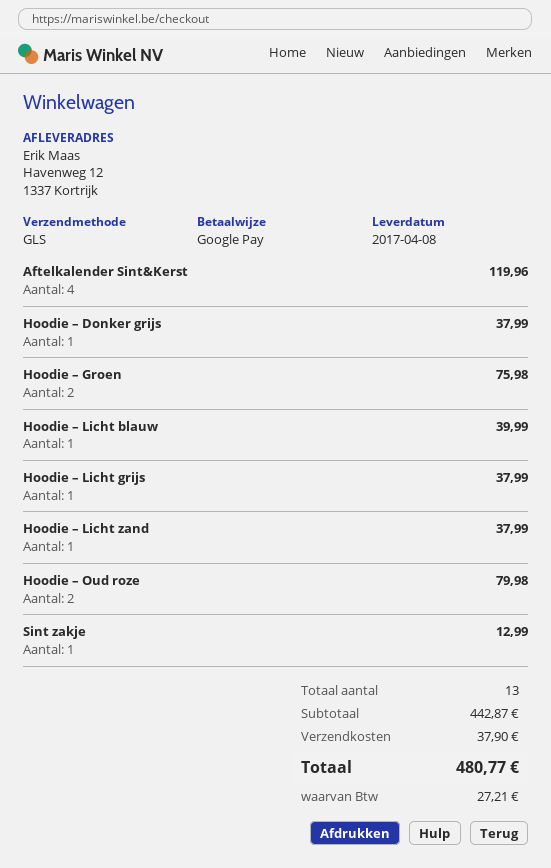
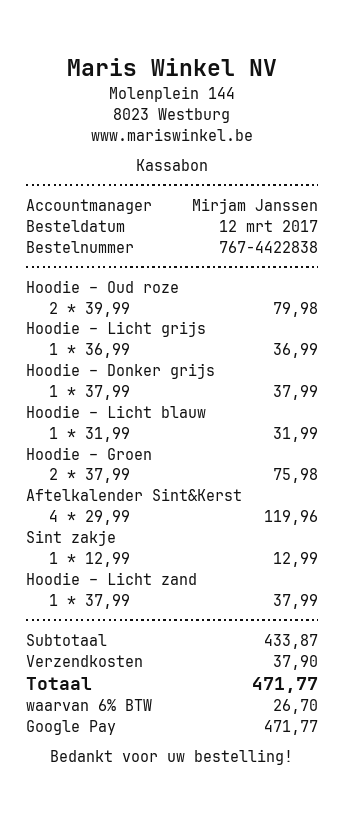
Hoodie – Licht blauw: 1 for 39.99 -> 1 for 31.99
Hoodie – Licht grijs: 1 for 37.99 -> 1 for 36.99
subtotal: 442.87 -> 433.87
tax: 27.21 -> 26.70
total: 480.77 -> 471.77

